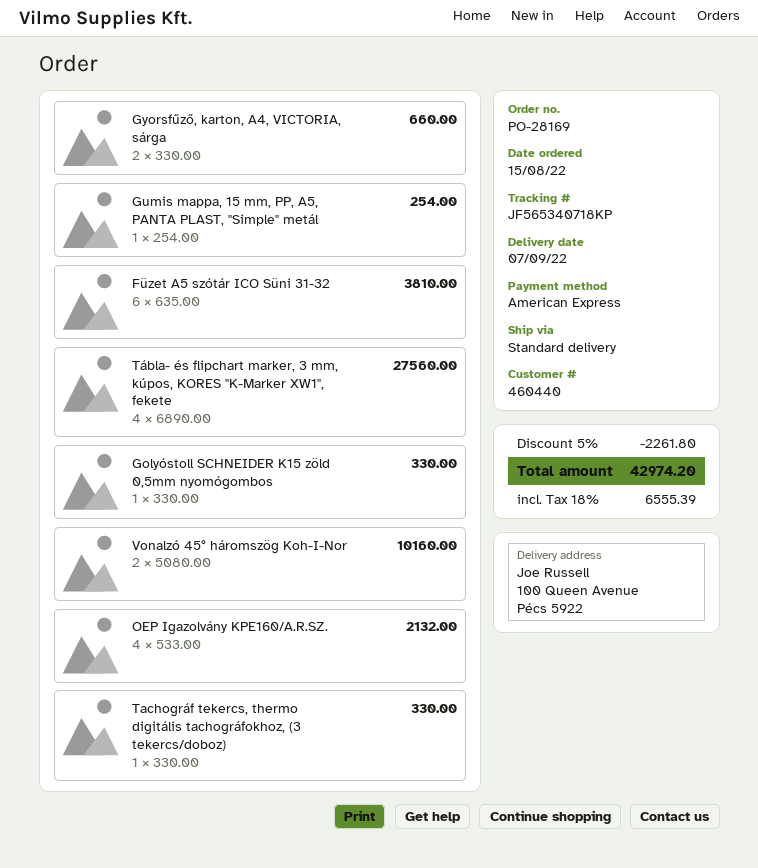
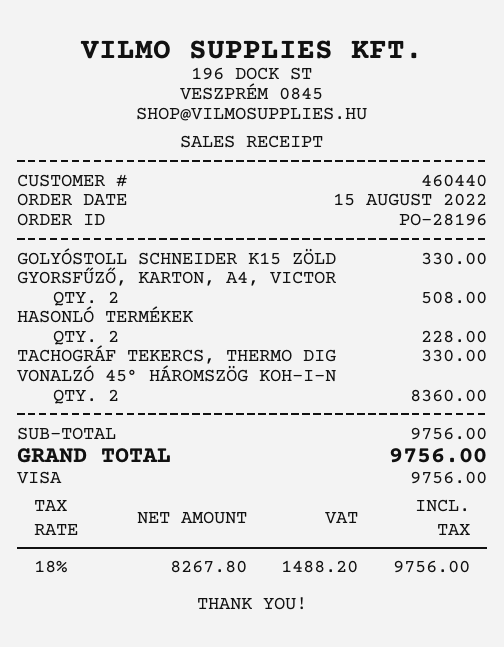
order number: PO-28169 -> PO-28196
payment method: American Express -> Visa
Gyorsfűző, karton, A4, VICTORIA, sárga: 2 for 660.00 -> 2 for 508.00
Gumis mappa, 15 mm, PP, A5, PANTA PLAST, "Simple" metál: 1 for 254.00 -> none
Füzet A5 szótár ICO Süni 31-32: 6 for 3810.00 -> none
Tábla- és flipchart marker, 3 mm, kúpos, KORES "K-Marker XW1", fekete: 4 for 27560.00 -> none
Vonalzó 45° háromszög Koh-I-Nor: 2 for 10160.00 -> 2 for 8360.00
OEP Igazolvány KPE160/A.R.SZ.: 4 for 2132.00 -> none
HASONLÓ TERMÉKEK: none -> 2 for 228.00
discount: 5% = 2261.80 -> none
tax: 18% = 6555.39 -> 18% = 1488.20
total: 42974.20 -> 9756.00

